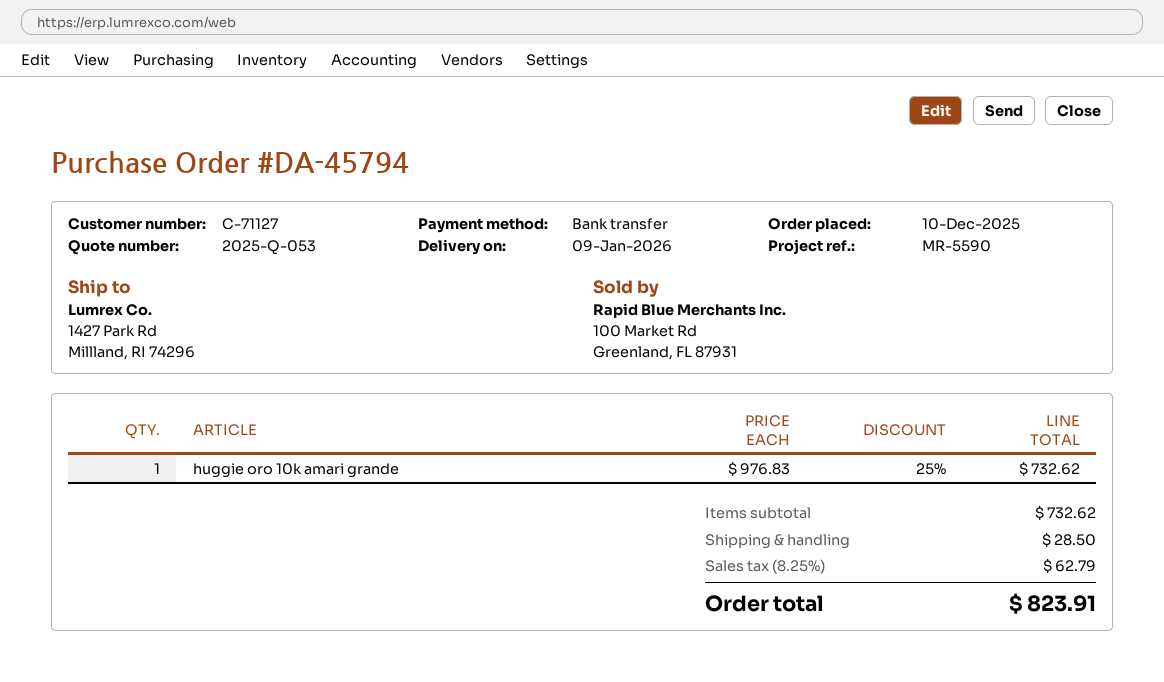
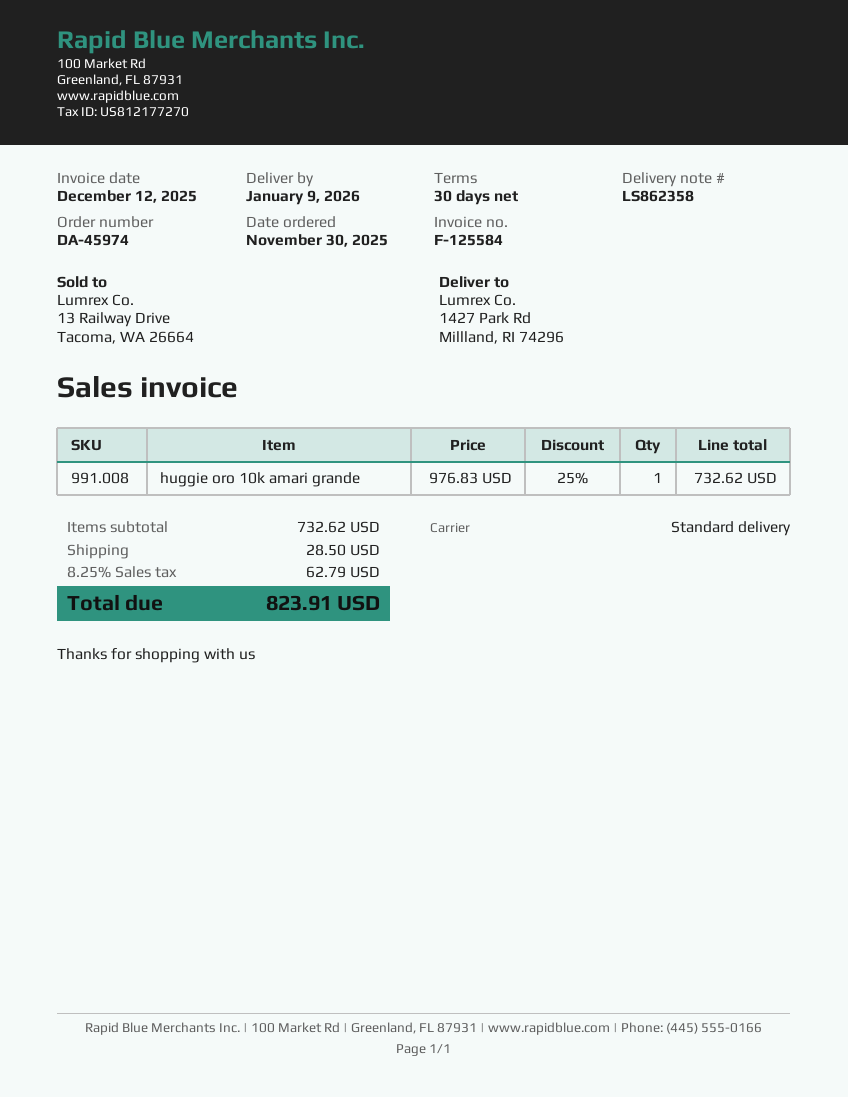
order number: DA-45794 -> DA-45974
order date: 2025-12-10 -> 2025-11-30

